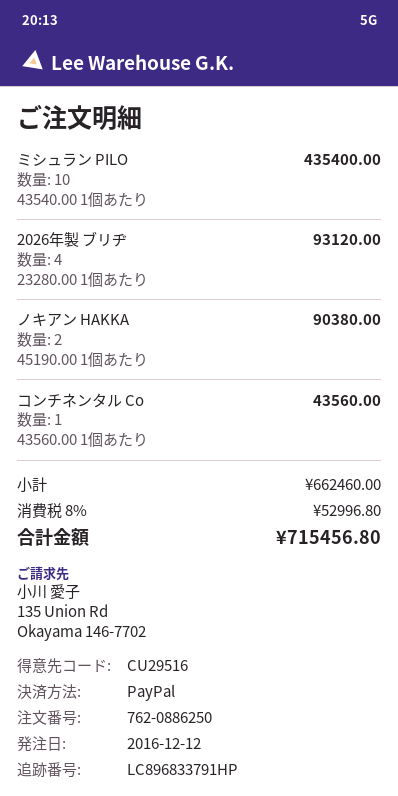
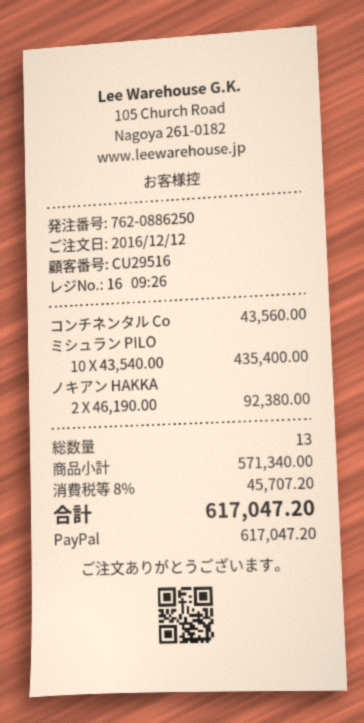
2026年製 ブリヂ: 4 x 23280.00 = 93120.00 -> none
ノキアン HAKKA: 2 x 45190.00 = 90380.00 -> 2 x 46190.00 = 92380.00
subtotal: 662460.00 -> 571340.00
tax: 8% = 52996.80 -> 8% = 45707.20
total: 715456.80 -> 617047.20

